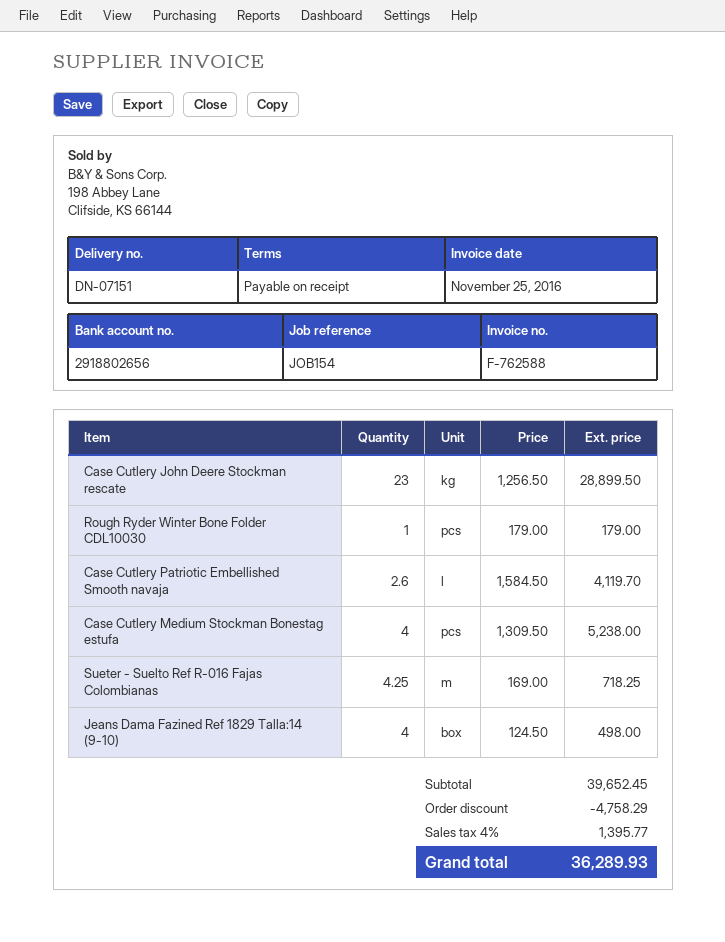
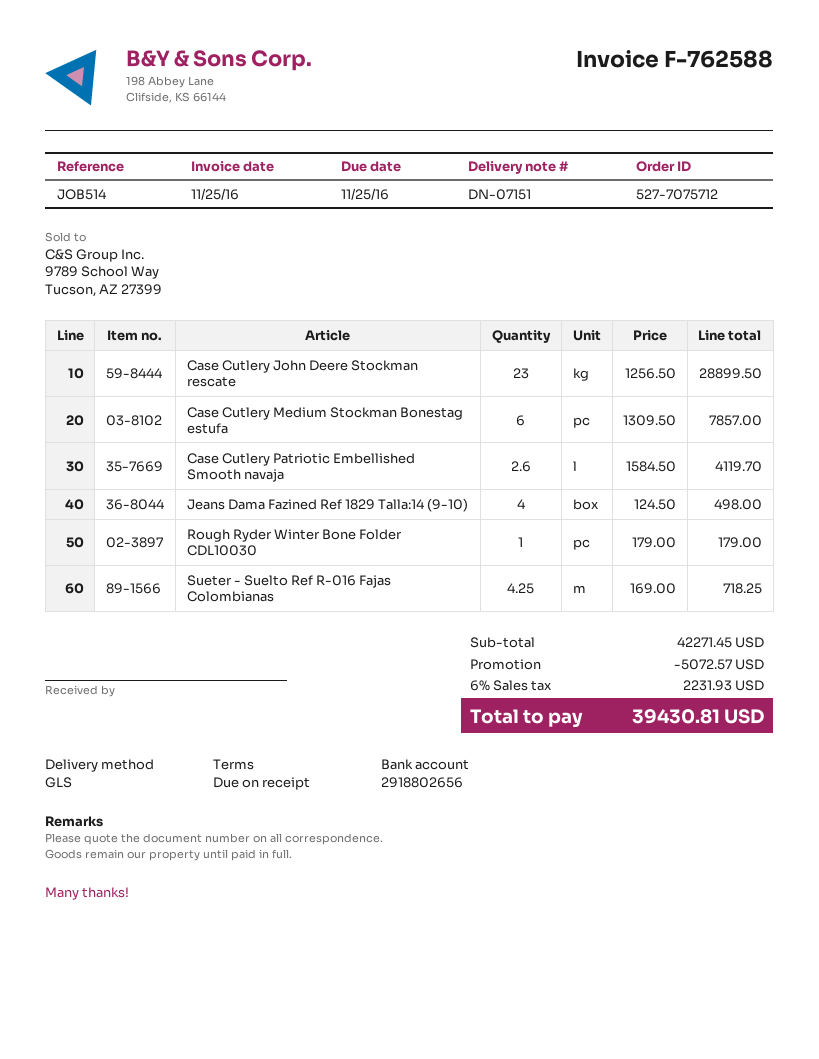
reference: JOB154 -> JOB514
Case Cutlery Medium Stockman Bonestag estufa: 4 x 1309.50 = 5238.00 -> 6 x 1309.50 = 7857.00
subtotal: 39652.45 -> 42271.45
discount: 4758.29 -> 5072.57
tax: 4% = 1395.77 -> 6% = 2231.93
total: 36289.93 -> 39430.81

